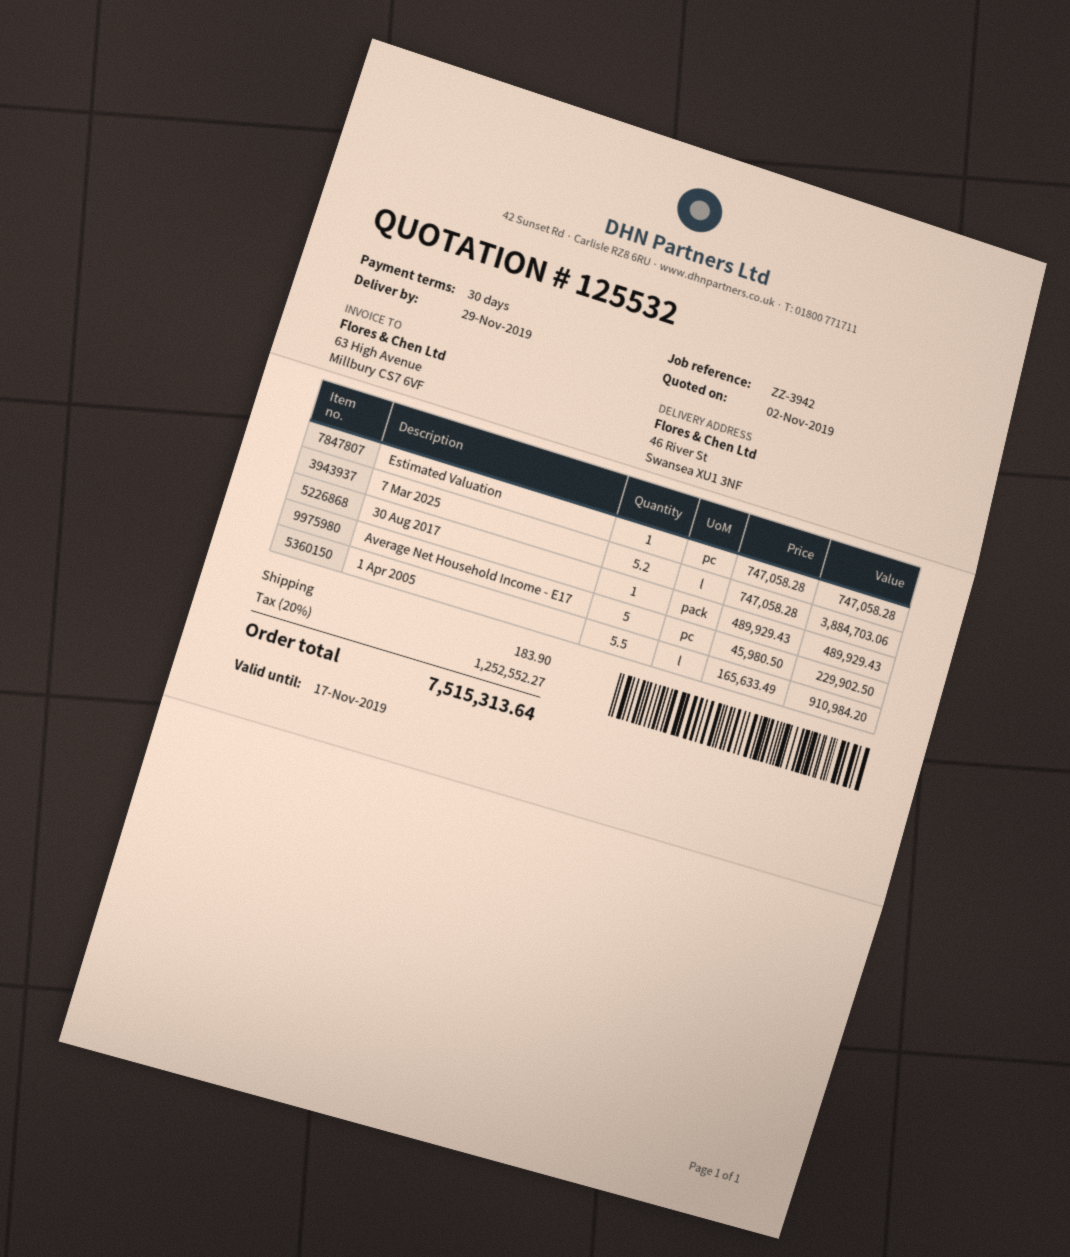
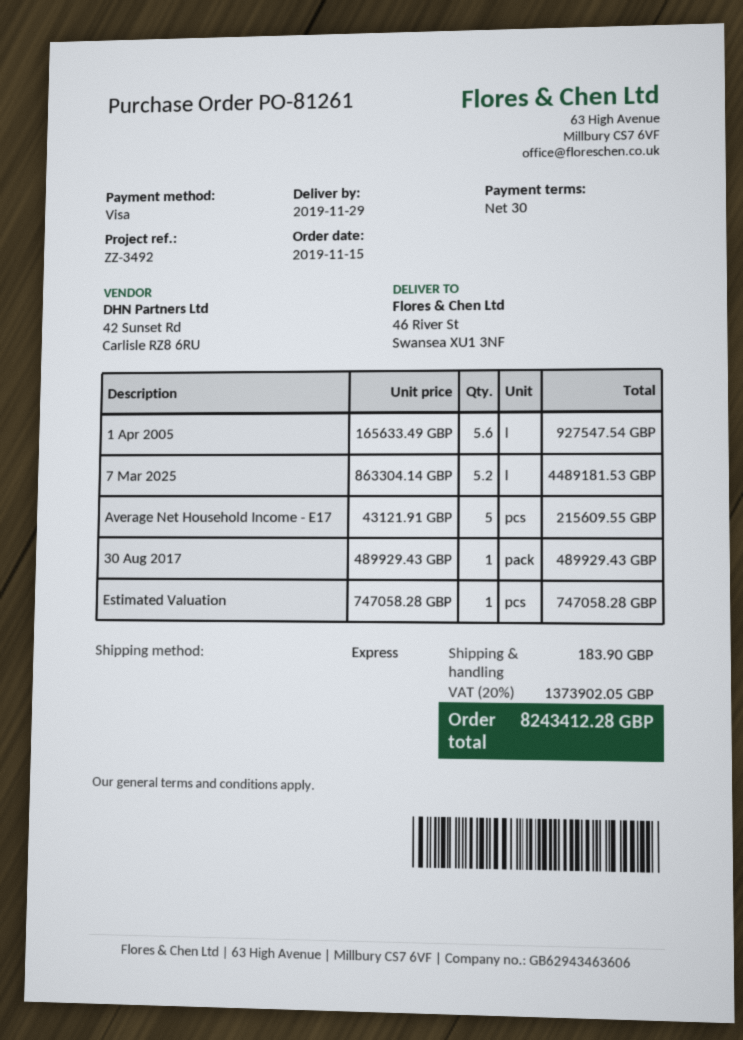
reference: ZZ-3942 -> ZZ-3492
7 Mar 2025: 5.2 x 747058.28 = 3884703.06 -> 5.2 x 863304.14 = 4489181.53
Average Net Household Income - E17: 5 x 45980.50 = 229902.50 -> 5 x 43121.91 = 215609.55
1 Apr 2005: 5.5 x 165633.49 = 910984.20 -> 5.6 x 165633.49 = 927547.54
tax: 20% = 1252552.27 -> 20% = 1373902.05
total: 7515313.64 -> 8243412.28

